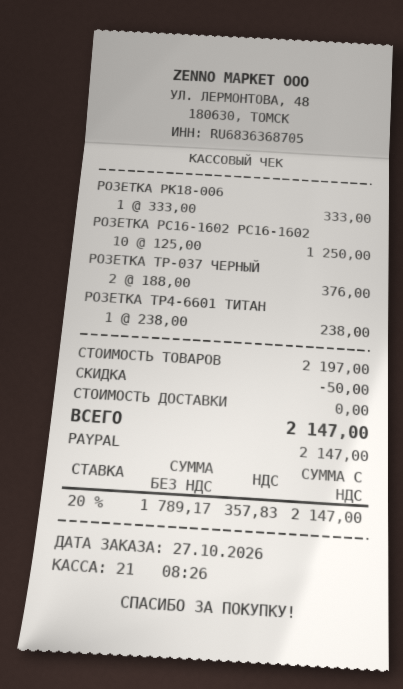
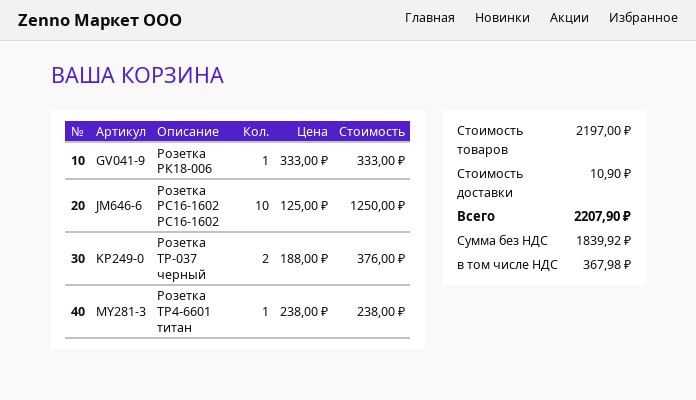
discount: 50.00 -> none
shipping: 0.00 -> 10.90
net: 1789.17 -> 1839.92
tax: 357.83 -> 367.98
total: 2147.00 -> 2207.90

